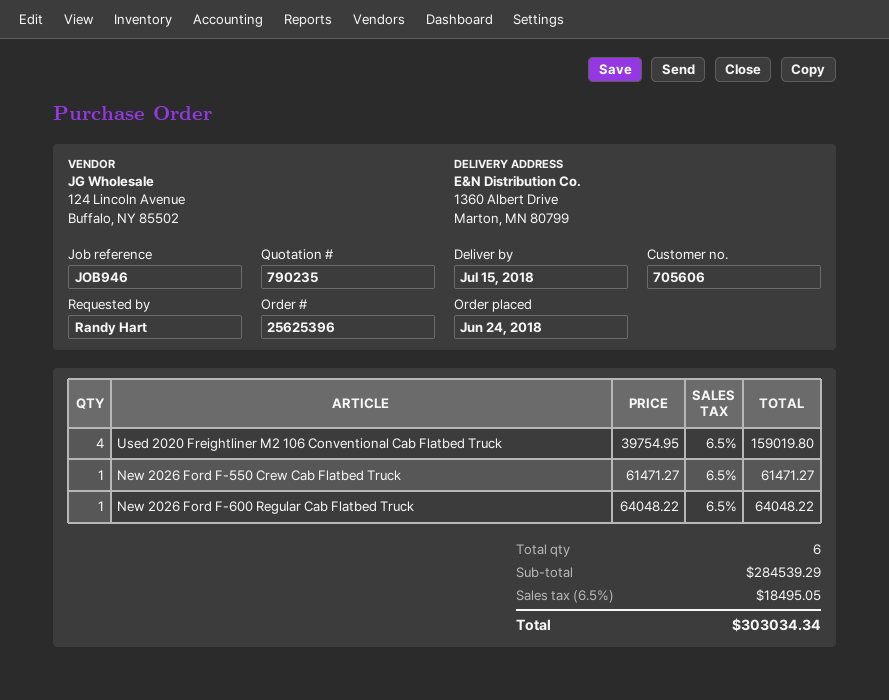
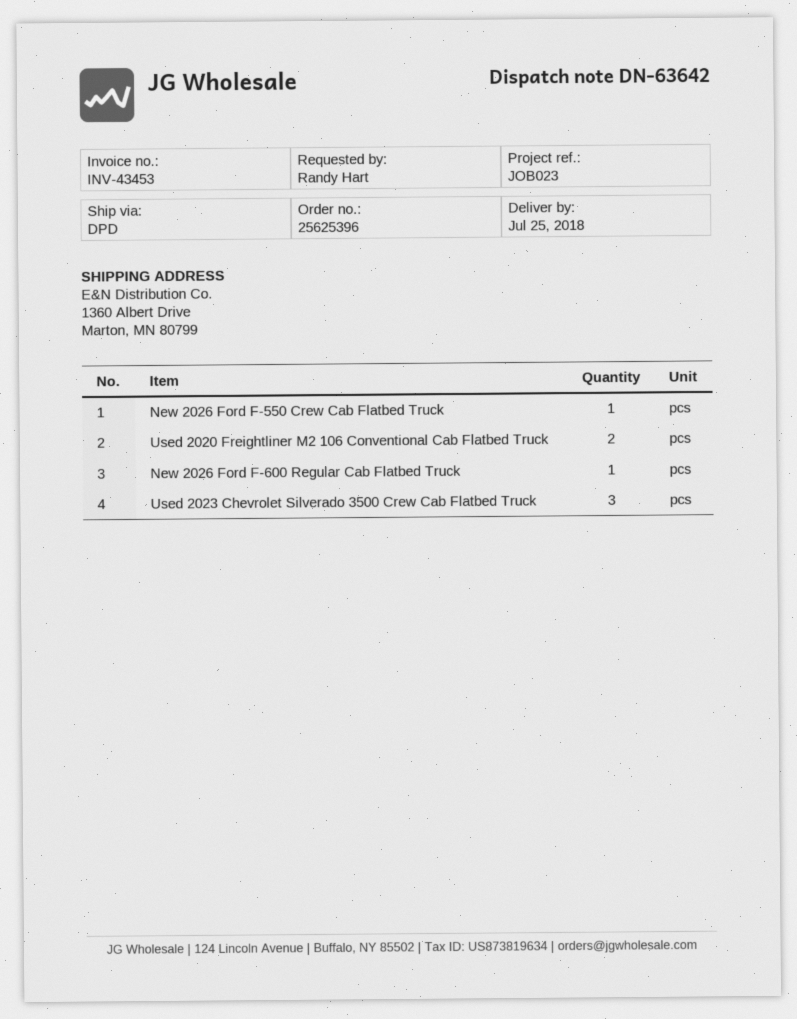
delivery date: 2018-07-15 -> 2018-07-25
reference: JOB946 -> JOB023
Used 2020 Freightliner M2 106 Conventional Cab Flatbed Truck: 4 -> 2
Used 2023 Chevrolet Silverado 3500 Crew Cab Flatbed Truck: none -> 3

